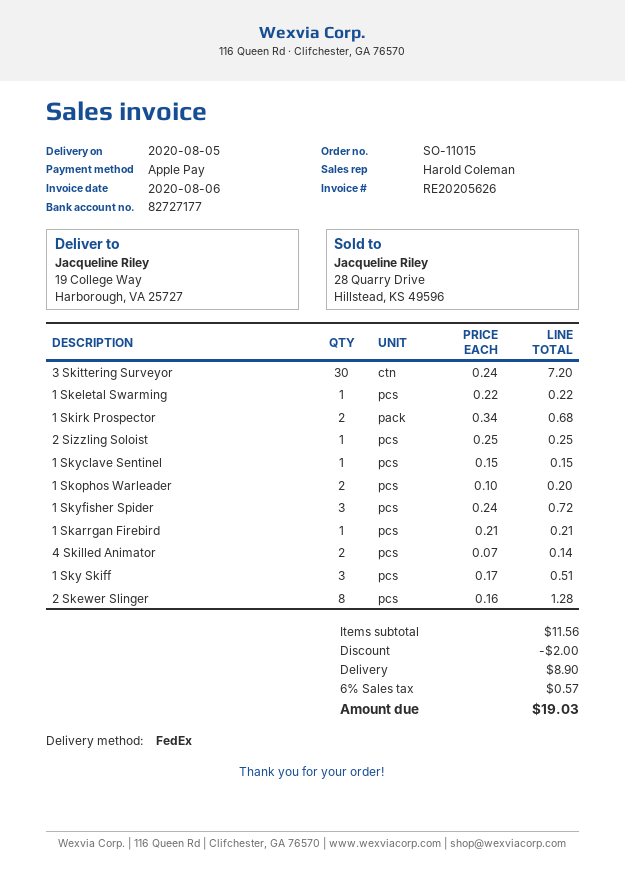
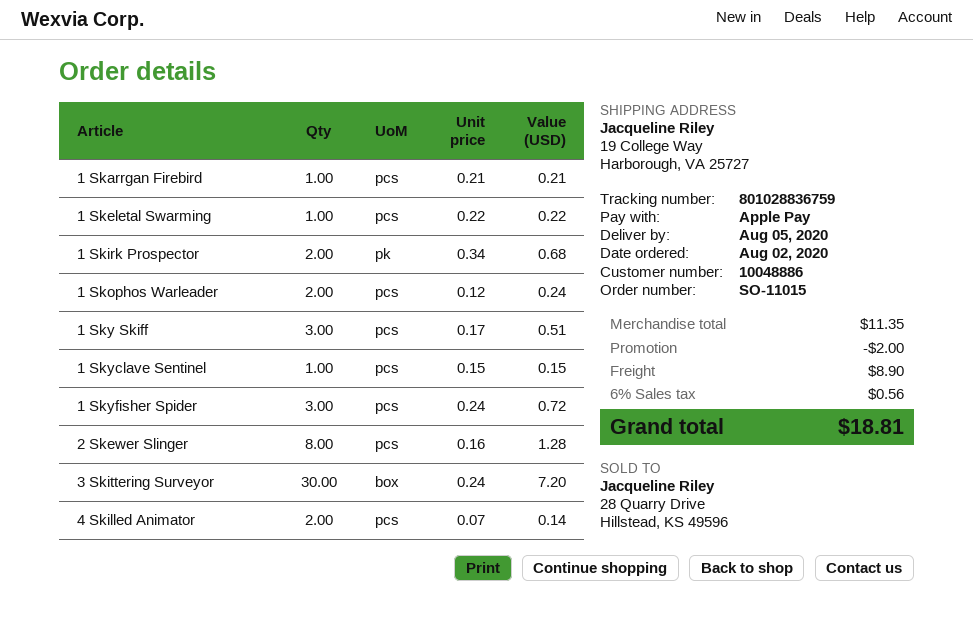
2 Sizzling Soloist: 1 x 0.25 = 0.25 -> none
1 Skophos Warleader: 2 x 0.10 = 0.20 -> 2 x 0.12 = 0.24
subtotal: 11.56 -> 11.35
tax: 6% = 0.57 -> 6% = 0.56
total: 19.03 -> 18.81

